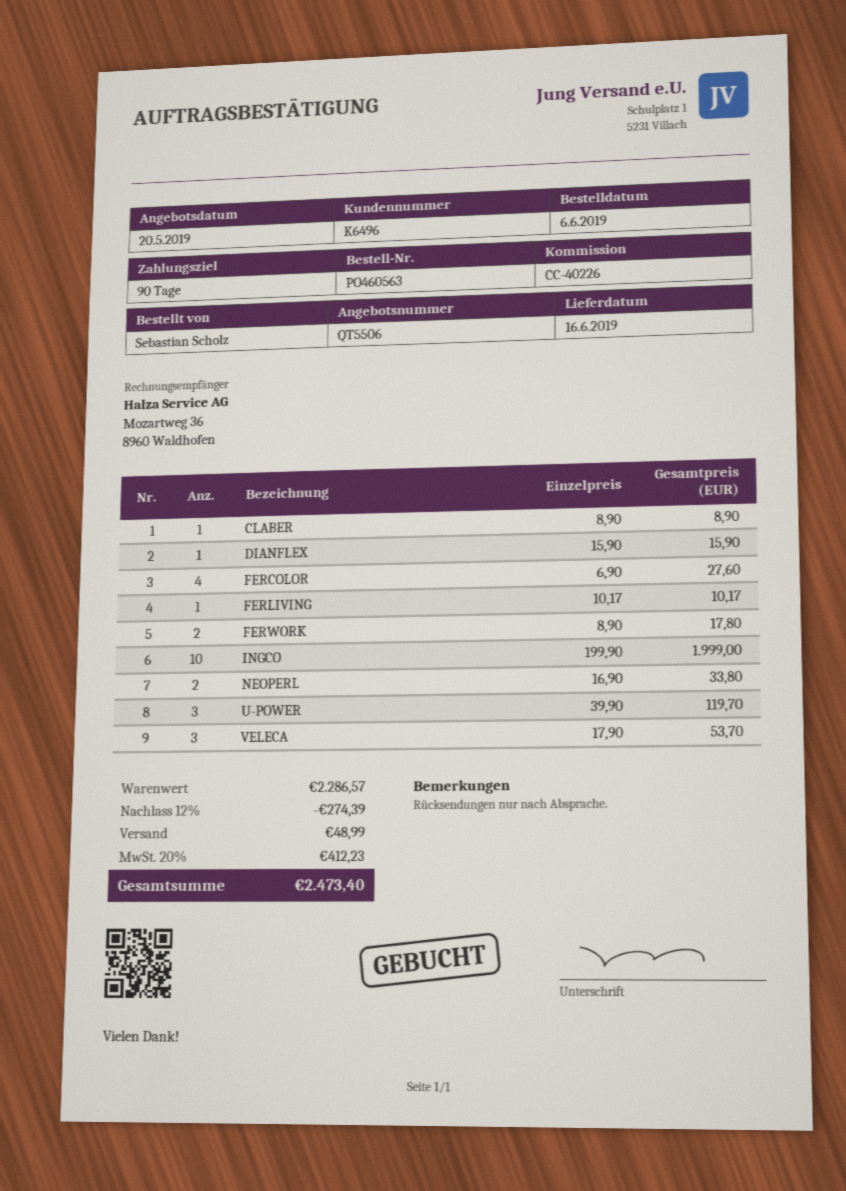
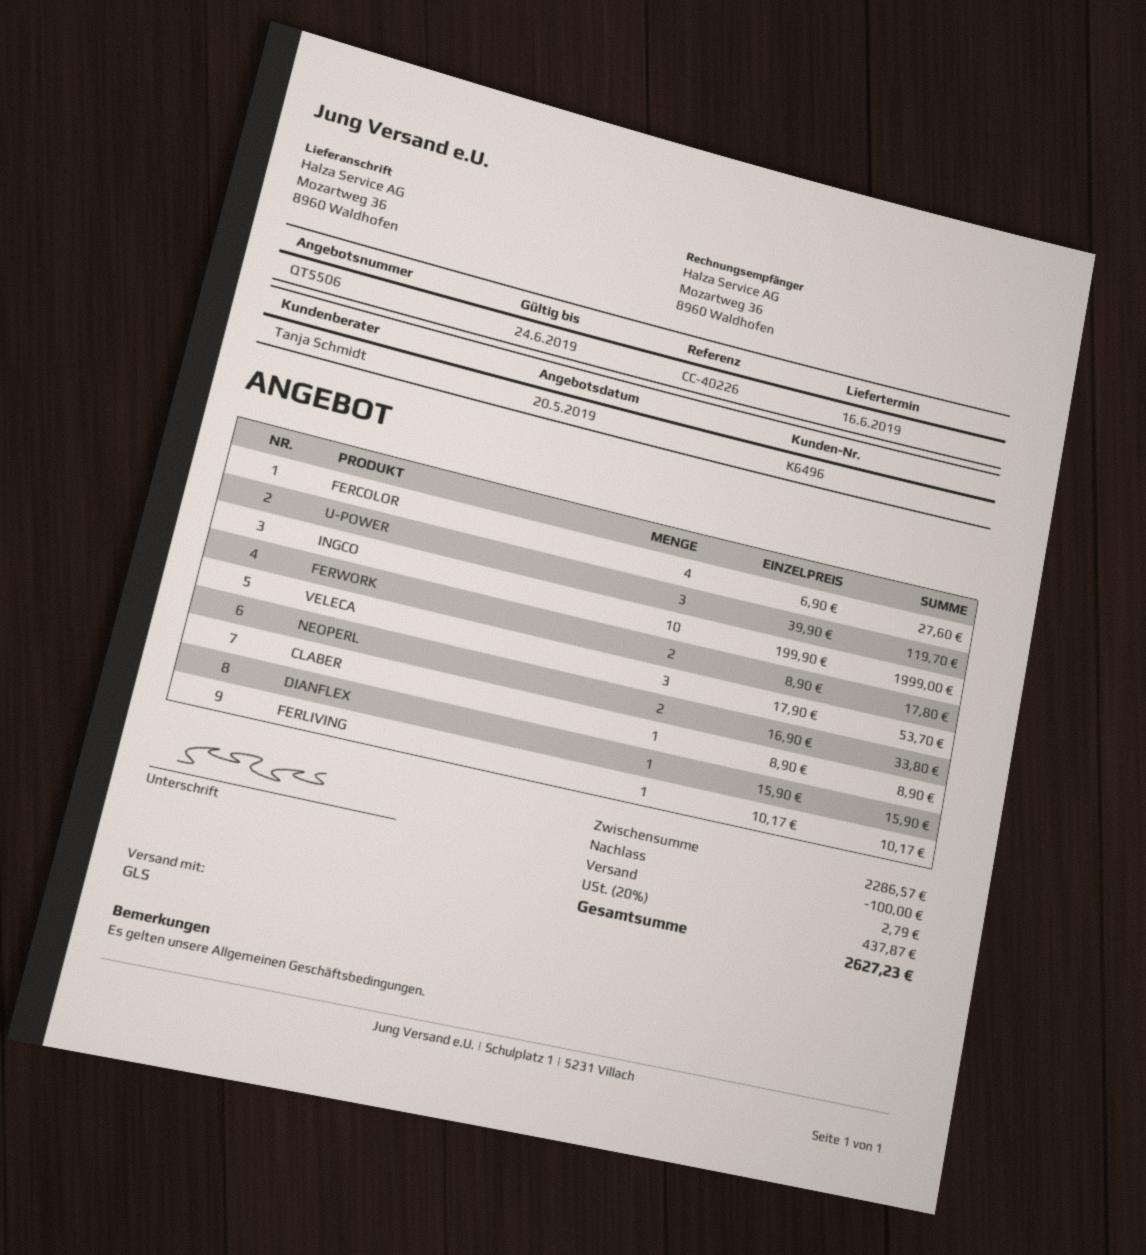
discount: 274.39 -> 100.00
shipping: 48.99 -> 2.79
tax: 20% = 412.23 -> 20% = 437.87
total: 2473.40 -> 2627.23

